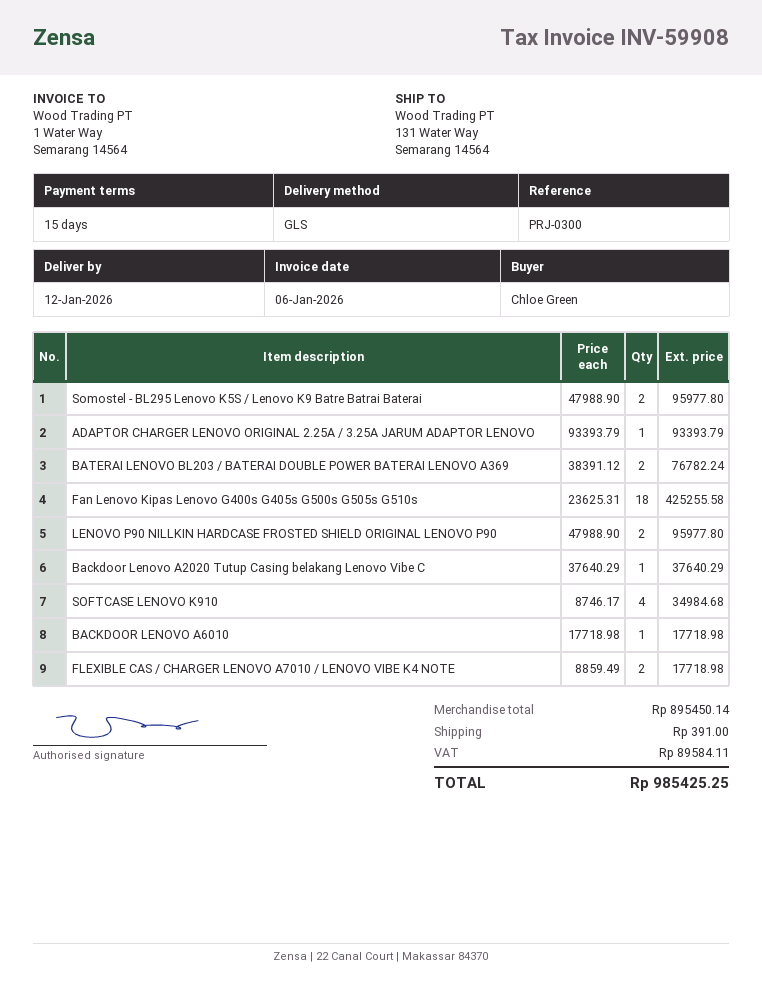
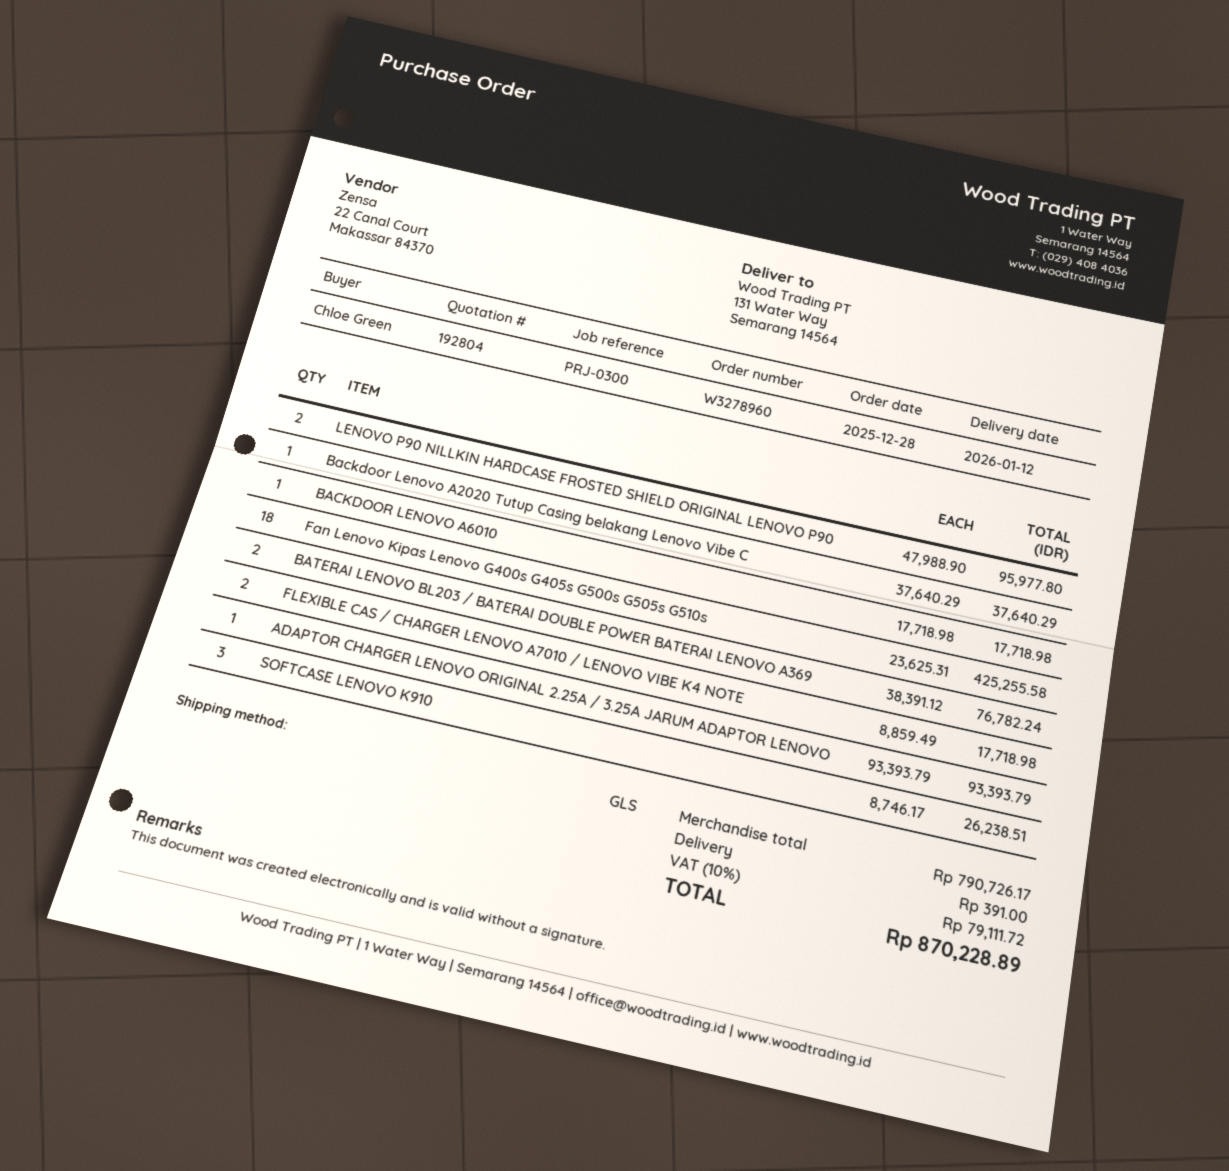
Somostel - BL295 Lenovo K5S / Lenovo K9 Batre Batrai Baterai: 2 x 47988.90 = 95977.80 -> none
SOFTCASE LENOVO K910: 4 x 8746.17 = 34984.68 -> 3 x 8746.17 = 26238.51
subtotal: 895450.14 -> 790726.17
tax: 89584.11 -> 79111.72
total: 985425.25 -> 870228.89

